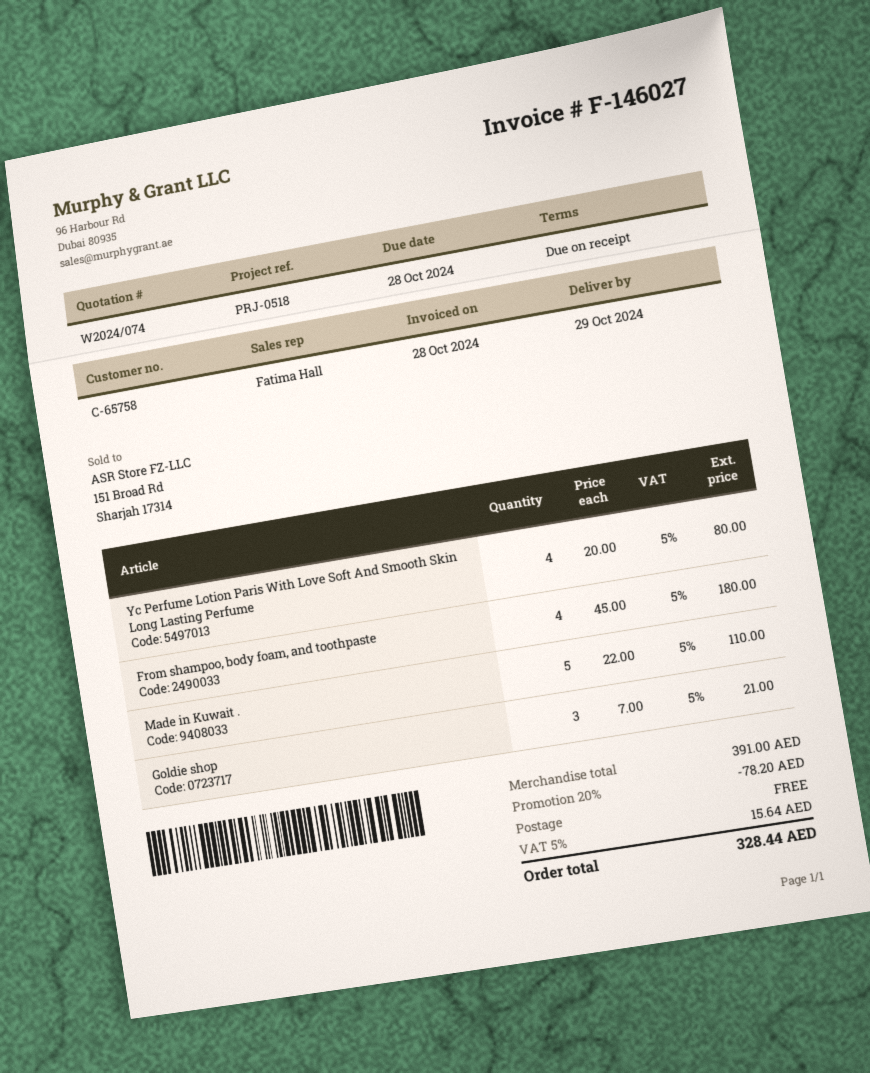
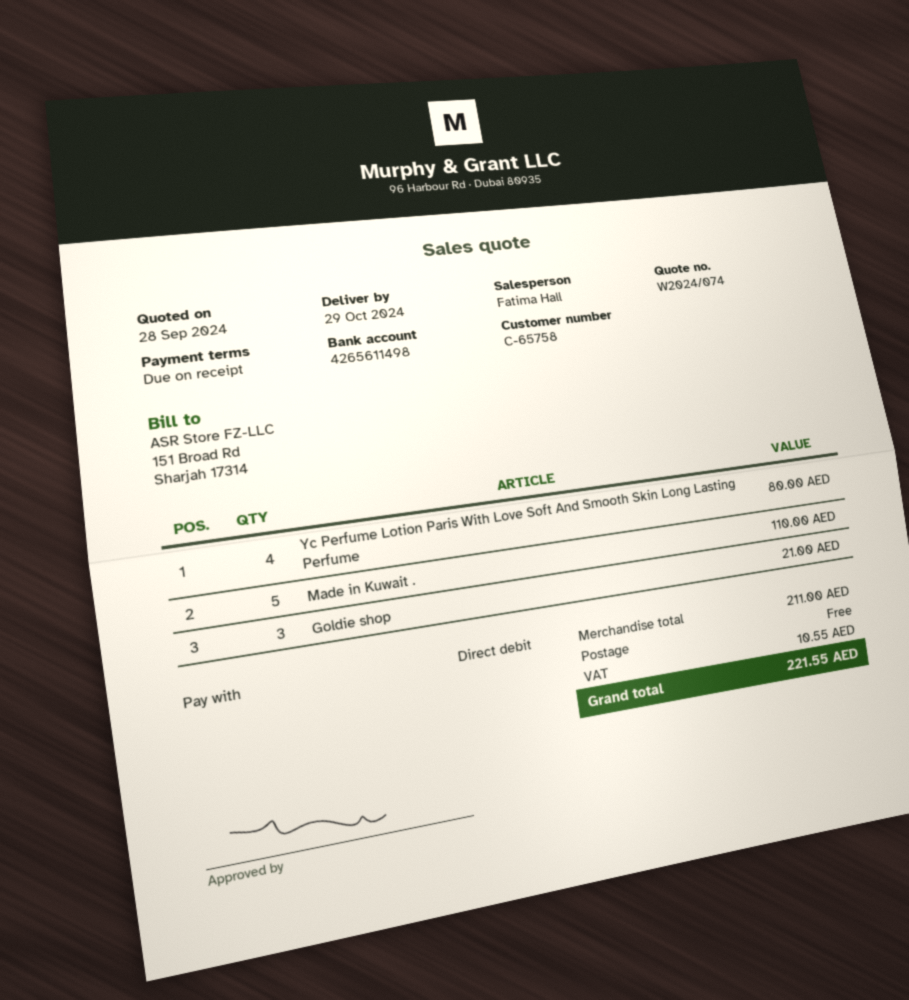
From shampoo, body foam, and toothpaste: 4 for 180.00 -> none
subtotal: 391.00 -> 211.00
discount: 20% = 78.20 -> none
tax: 15.64 -> 10.55
total: 328.44 -> 221.55

